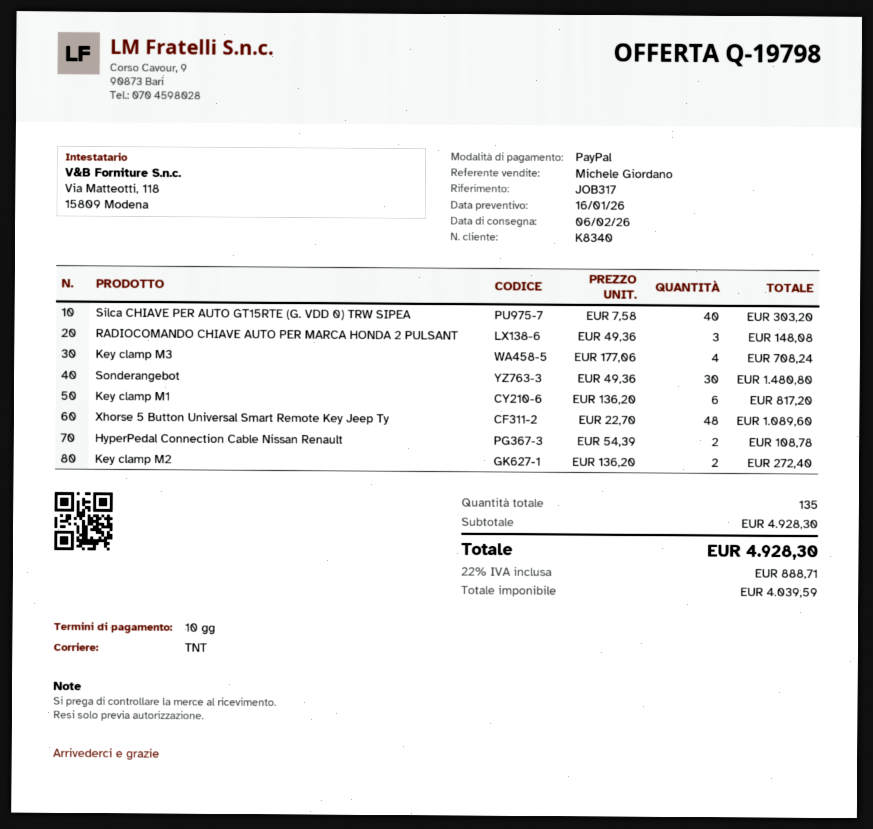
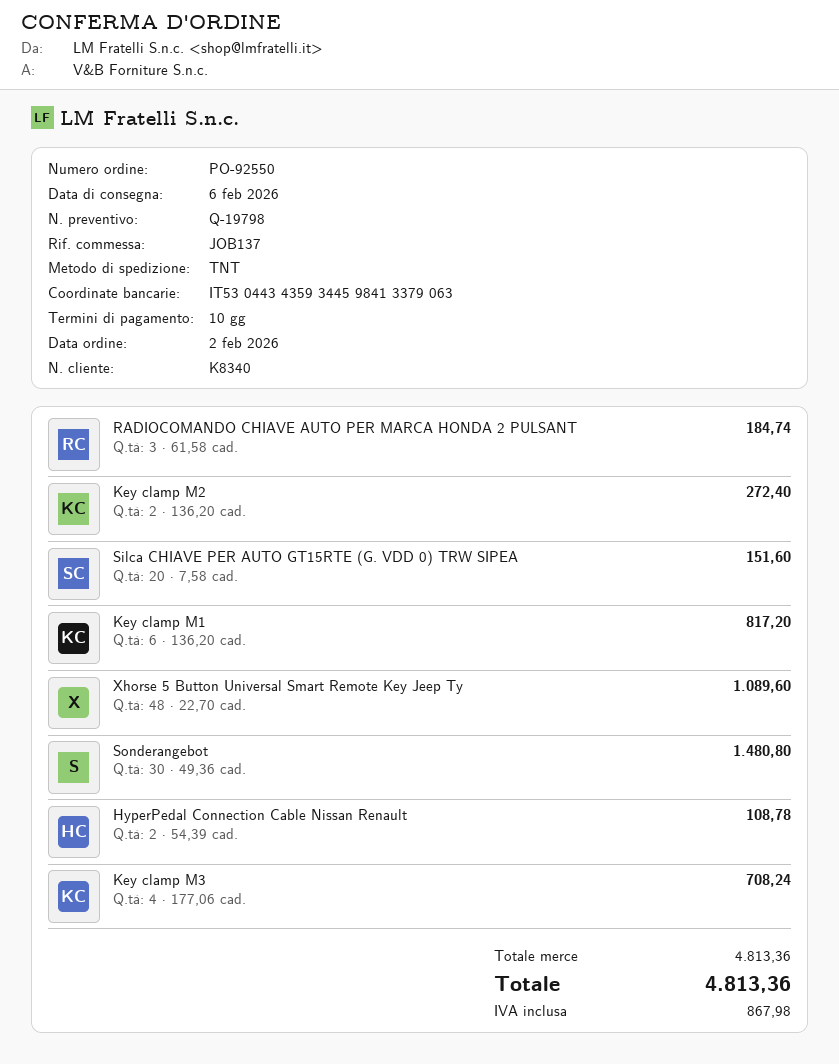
reference: JOB317 -> JOB137
Silca CHIAVE PER AUTO GT15RTE (G. VDD 0) TRW SIPEA: 40 x 7.58 = 303.20 -> 20 x 7.58 = 151.60
RADIOCOMANDO CHIAVE AUTO PER MARCA HONDA 2 PULSANT: 3 x 49.36 = 148.08 -> 3 x 61.58 = 184.74
subtotal: 4928.30 -> 4813.36
tax: 888.71 -> 867.98
total: 4928.30 -> 4813.36

